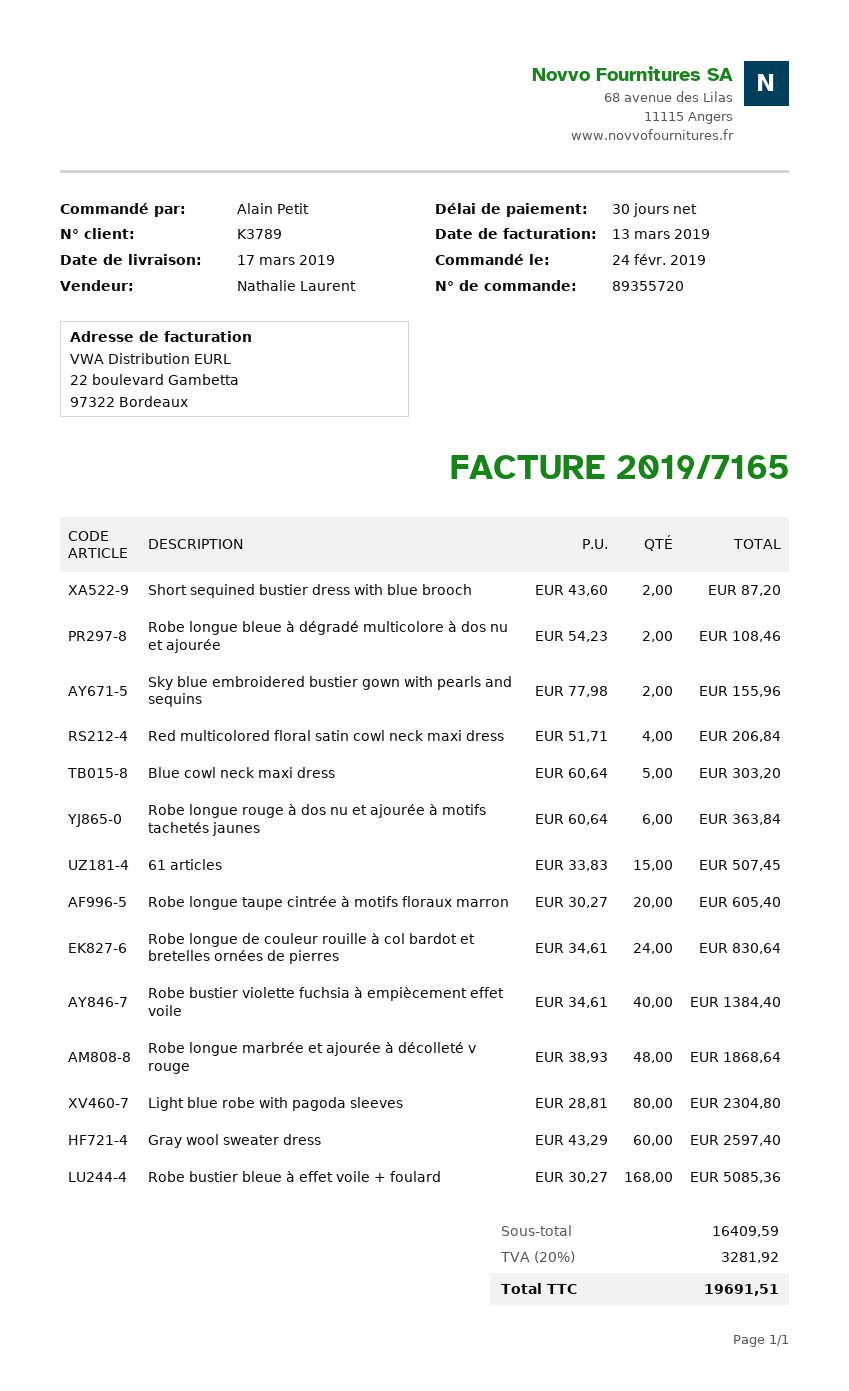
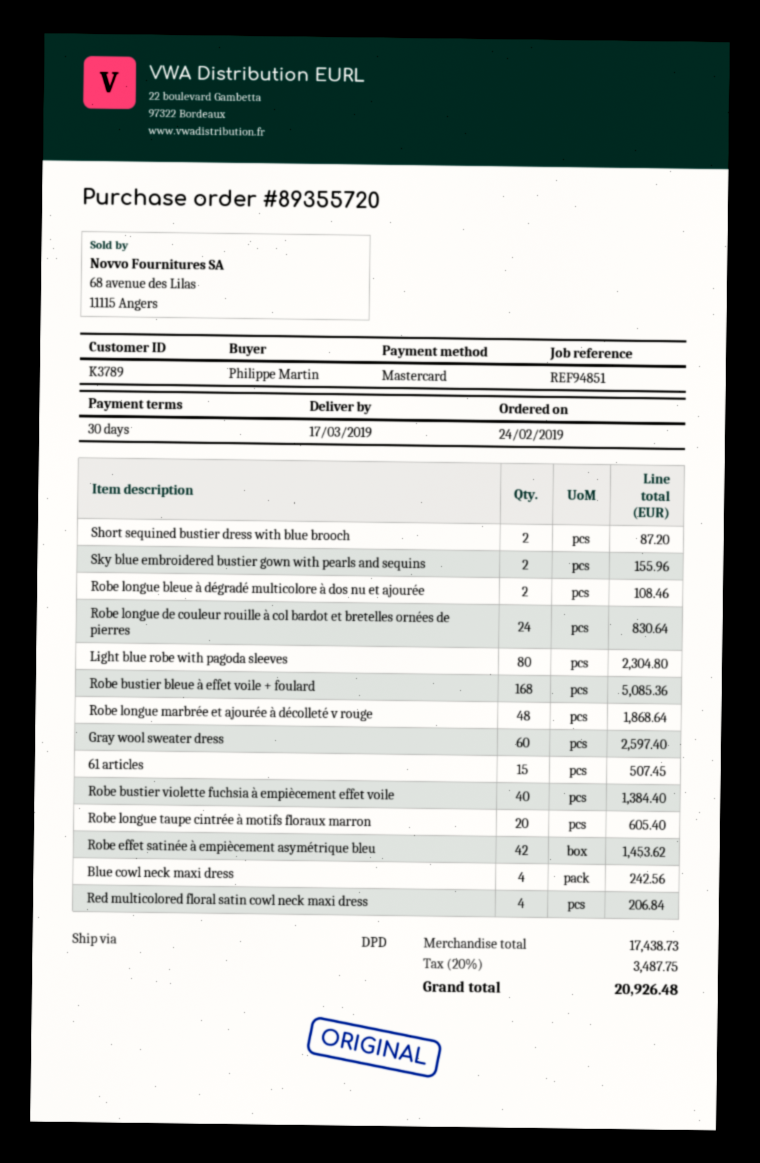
ordered by: Alain Petit -> Philippe Martin
Blue cowl neck maxi dress: 5 for 303.20 -> 4 for 242.56
Robe longue rouge à dos nu et ajourée à motifs tachetés jaunes: 6 for 363.84 -> none
Robe effet satinée à empiècement asymétrique bleu: none -> 42 for 1453.62
subtotal: 16409.59 -> 17438.73
tax: 20% = 3281.92 -> 20% = 3487.75
total: 19691.51 -> 20926.48

